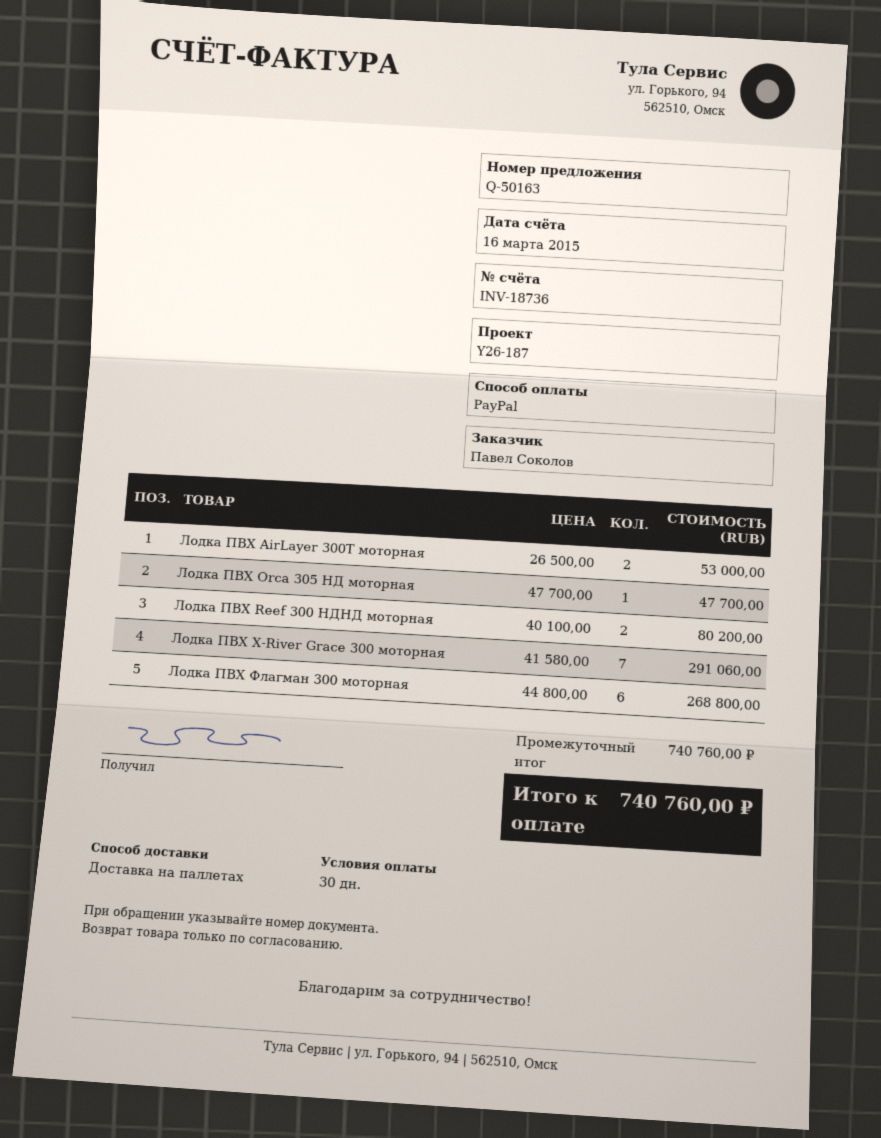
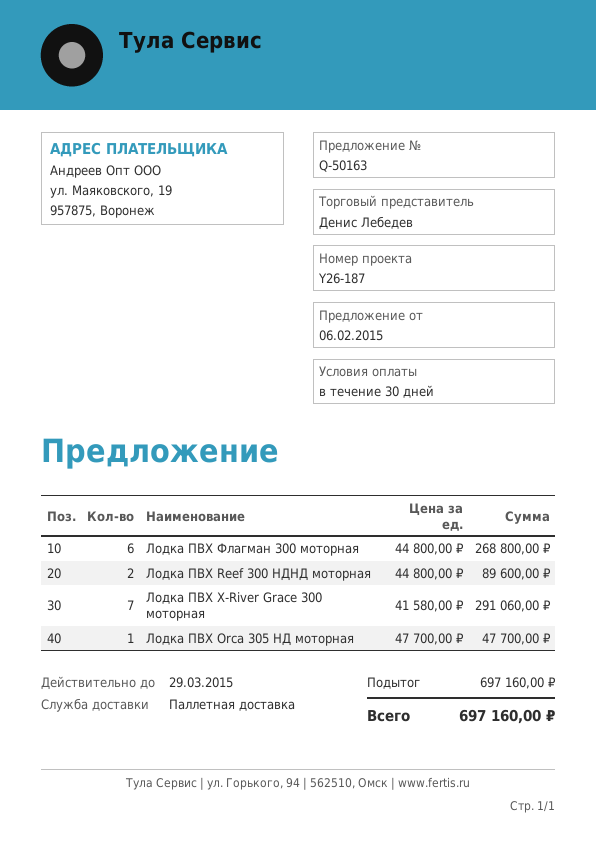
Лодка ПВХ AirLayer 300Т моторная: 2 x 26500.00 = 53000.00 -> none
Лодка ПВХ Reef 300 НДНД моторная: 2 x 40100.00 = 80200.00 -> 2 x 44800.00 = 89600.00
subtotal: 740760.00 -> 697160.00
total: 740760.00 -> 697160.00

